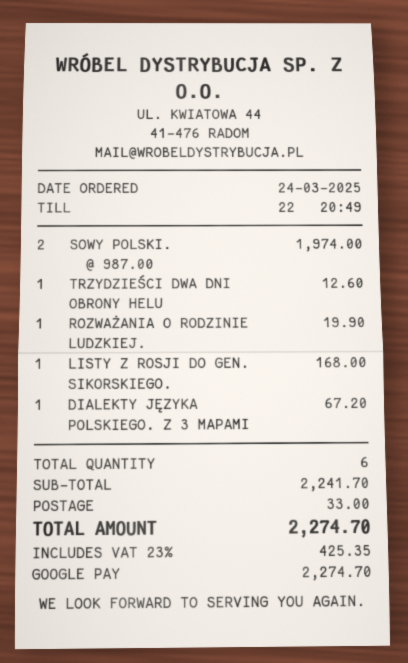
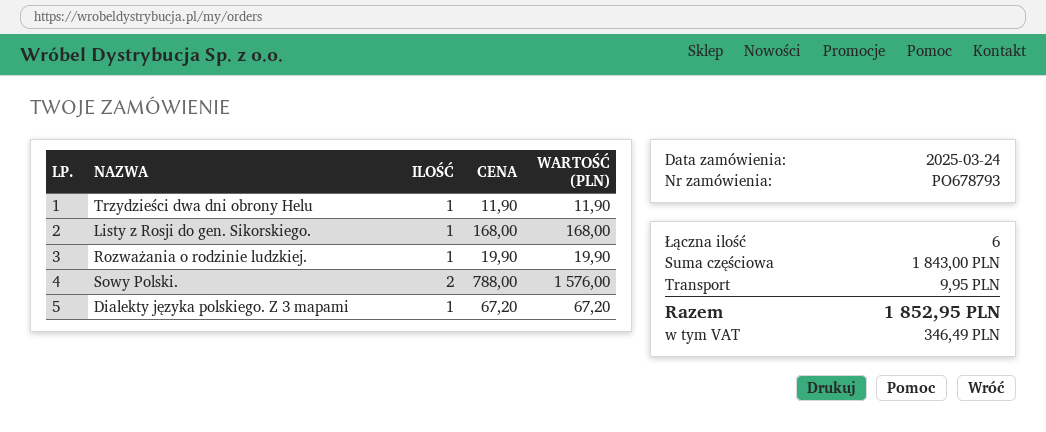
SOWY POLSKI.: 2 x 987.00 = 1974.00 -> 2 x 788.00 = 1576.00
TRZYDZIEŚCI DWA DNI OBRONY HELU: 1 x 12.60 = 12.60 -> 1 x 11.90 = 11.90
subtotal: 2241.70 -> 1843.00
shipping: 33.00 -> 9.95
tax: 425.35 -> 346.49
total: 2274.70 -> 1852.95

